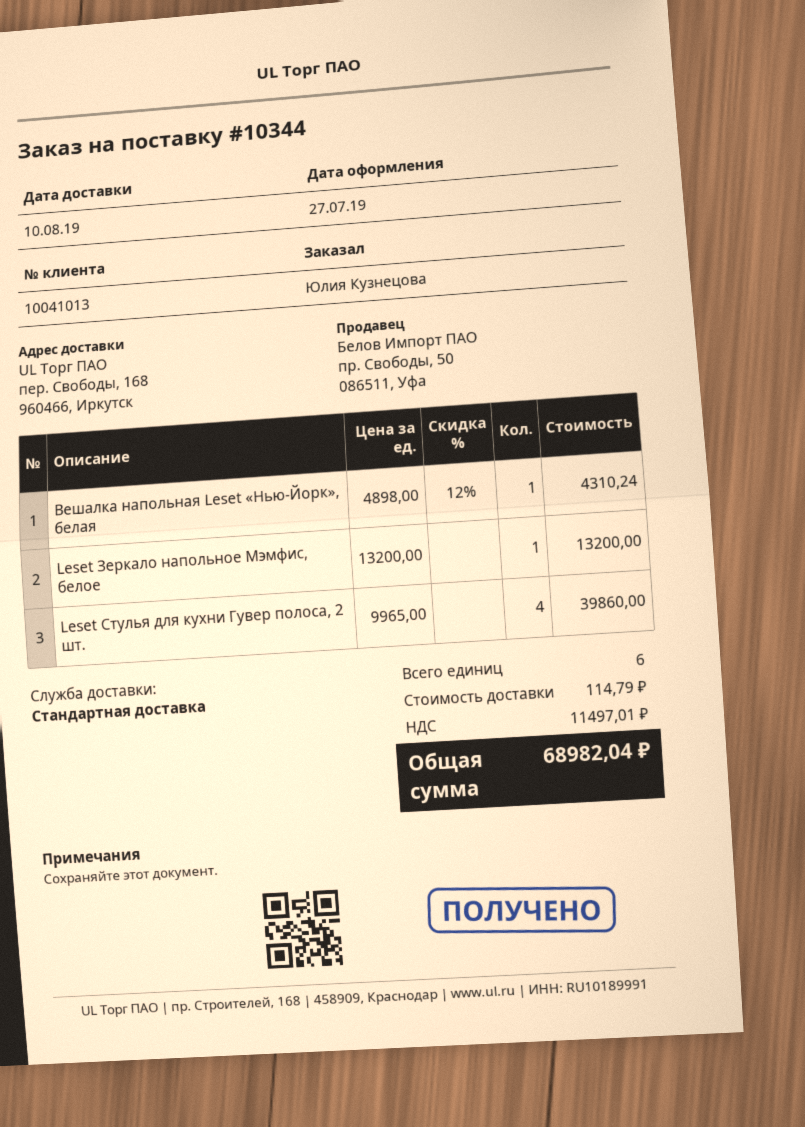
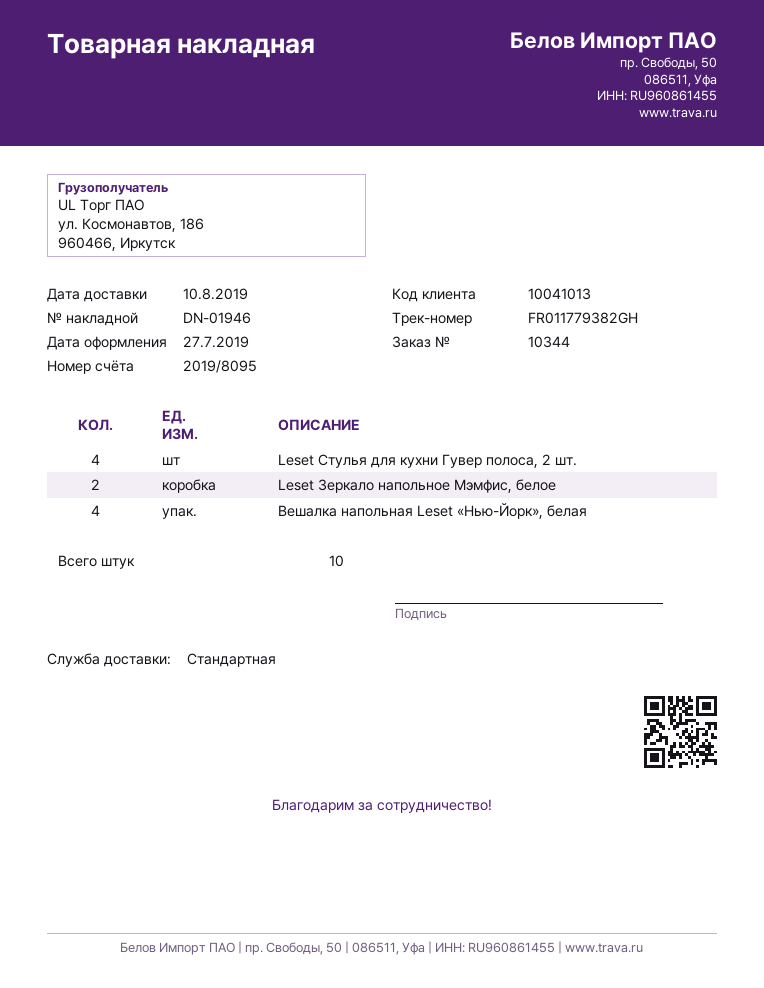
ship to: пер. Свободы, 168, 960466, Иркутск -> ул. Космонавтов, 186, 960466, Иркутск
Вешалка напольная Leset «Нью-Йорк», белая: 1 -> 4
Leset Зеркало напольное Мэмфис, белое: 1 -> 2
total quantity: 6 -> 10

